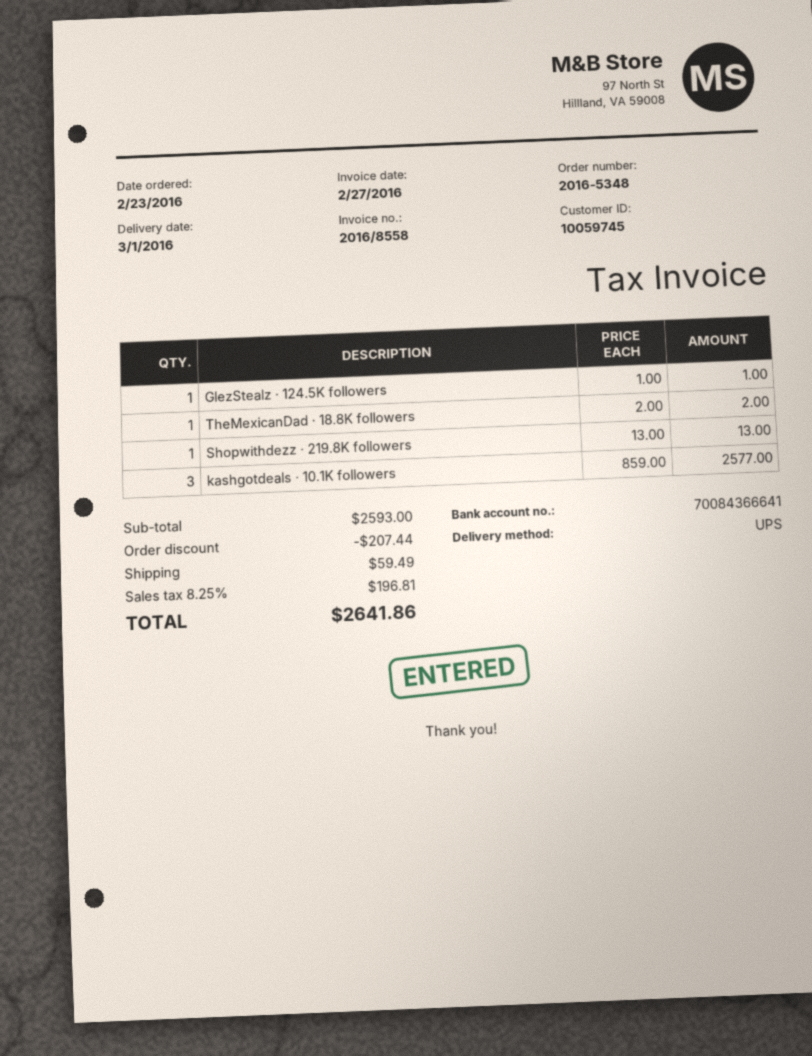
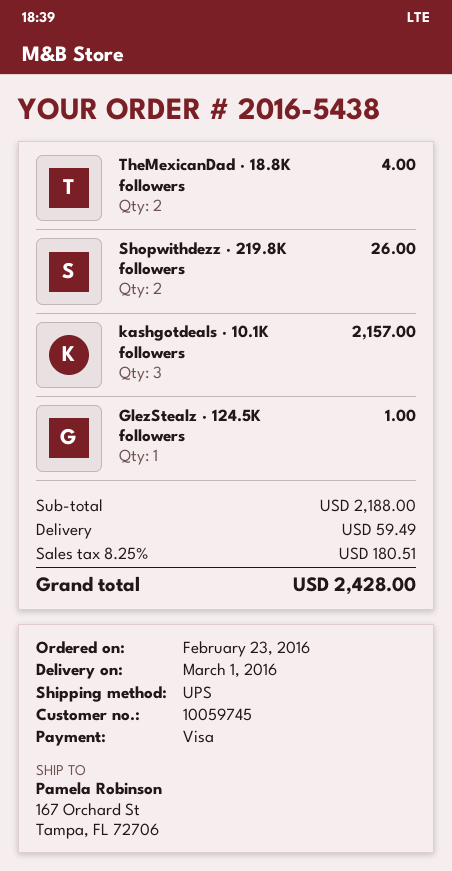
order number: 2016-5348 -> 2016-5438
TheMexicanDad · 18.8K followers: 1 for 2.00 -> 2 for 4.00
Shopwithdezz · 219.8K followers: 1 for 13.00 -> 2 for 26.00
kashgotdeals · 10.1K followers: 3 for 2577.00 -> 3 for 2157.00
subtotal: 2593.00 -> 2188.00
discount: 207.44 -> none
tax: 8.25% = 196.81 -> 8.25% = 180.51
total: 2641.86 -> 2428.00

